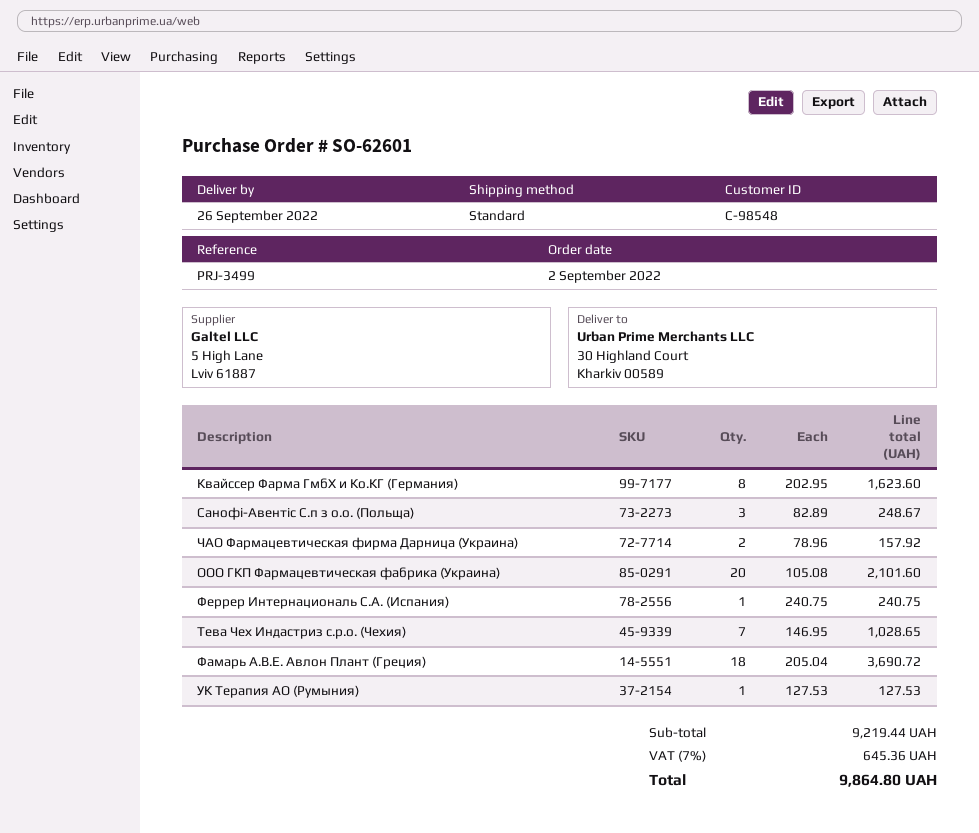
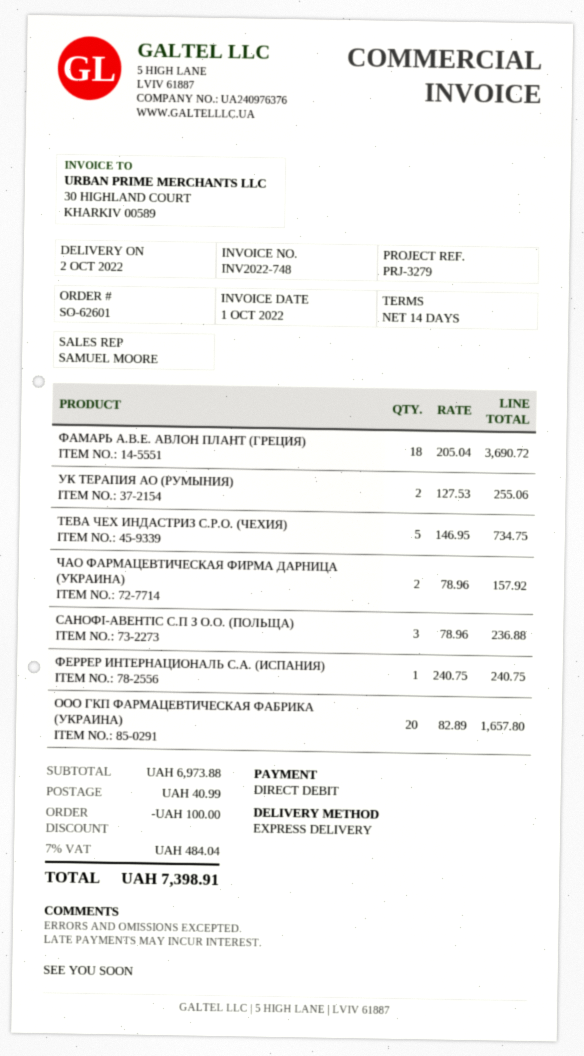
delivery date: 2022-09-26 -> 2022-10-02
reference: PRJ-3499 -> PRJ-3279
shipping method: standard -> express
Квайссер Фарма ГмбХ и Ко.КГ (Германия): 8 x 202.95 = 1623.60 -> none
Санофі-Авентіс С.п з о.о. (Польща): 3 x 82.89 = 248.67 -> 3 x 78.96 = 236.88
ООО ГКП Фармацевтическая фабрика (Украина): 20 x 105.08 = 2101.60 -> 20 x 82.89 = 1657.80
Тева Чех Индастриз с.р.о. (Чехия): 7 x 146.95 = 1028.65 -> 5 x 146.95 = 734.75
УК Терапия АО (Румыния): 1 x 127.53 = 127.53 -> 2 x 127.53 = 255.06
subtotal: 9219.44 -> 6973.88
discount: none -> 100.00
shipping: none -> 40.99
tax: 7% = 645.36 -> 7% = 484.04
total: 9864.80 -> 7398.91

